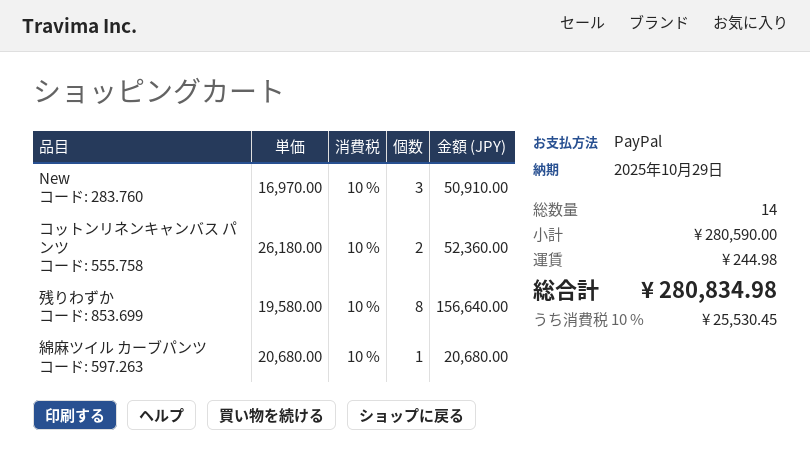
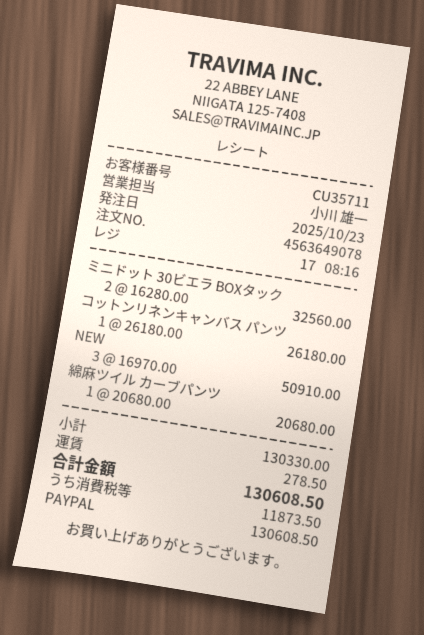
コットンリネンキャンバス パンツ: 2 x 26180.00 = 52360.00 -> 1 x 26180.00 = 26180.00
残りわずか: 8 x 19580.00 = 156640.00 -> none
ミニドット 30ビエラ BOXタック: none -> 2 x 16280.00 = 32560.00
subtotal: 280590.00 -> 130330.00
shipping: 244.98 -> 278.50
tax: 25530.45 -> 11873.50
total: 280834.98 -> 130608.50

